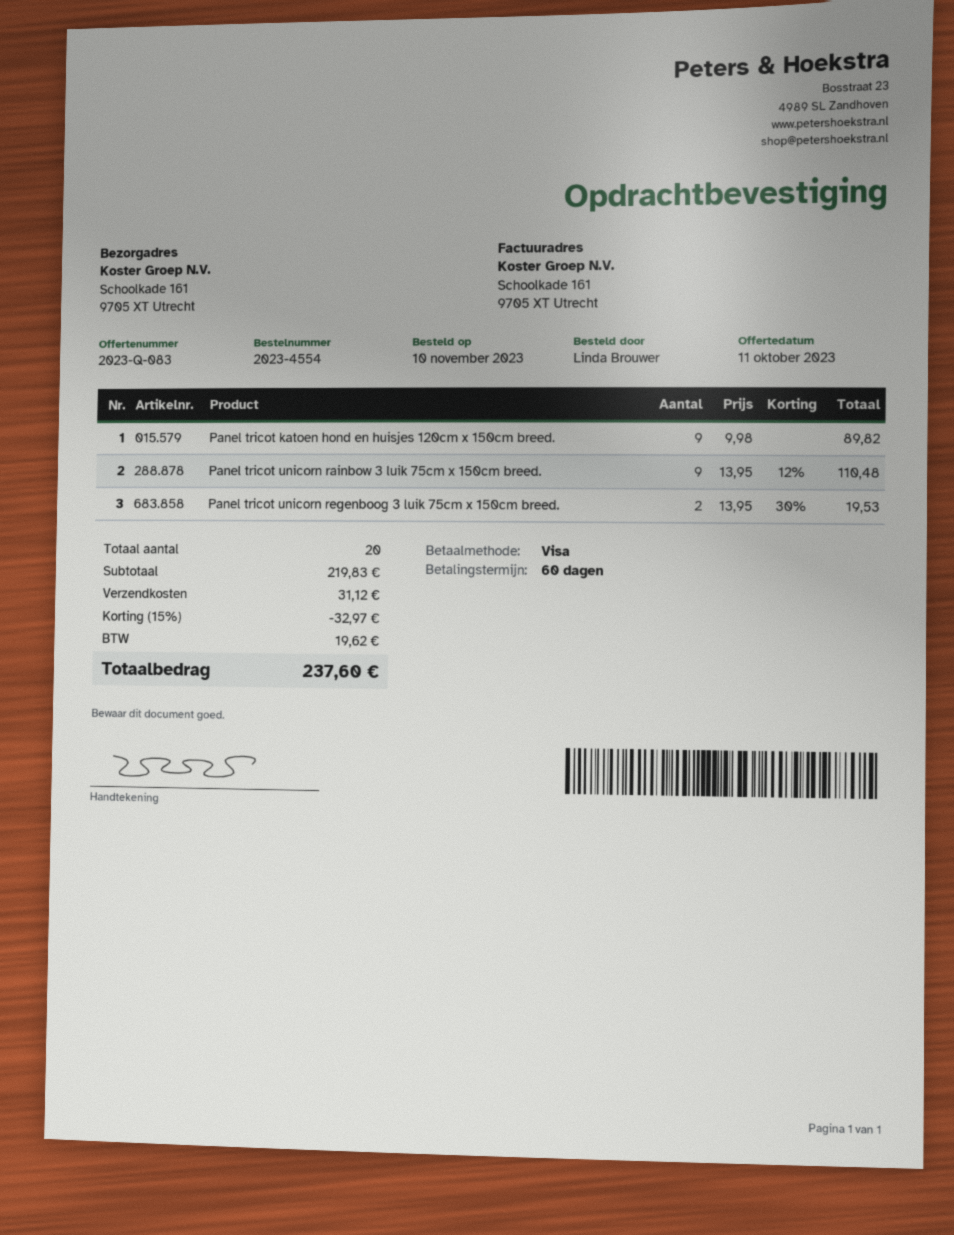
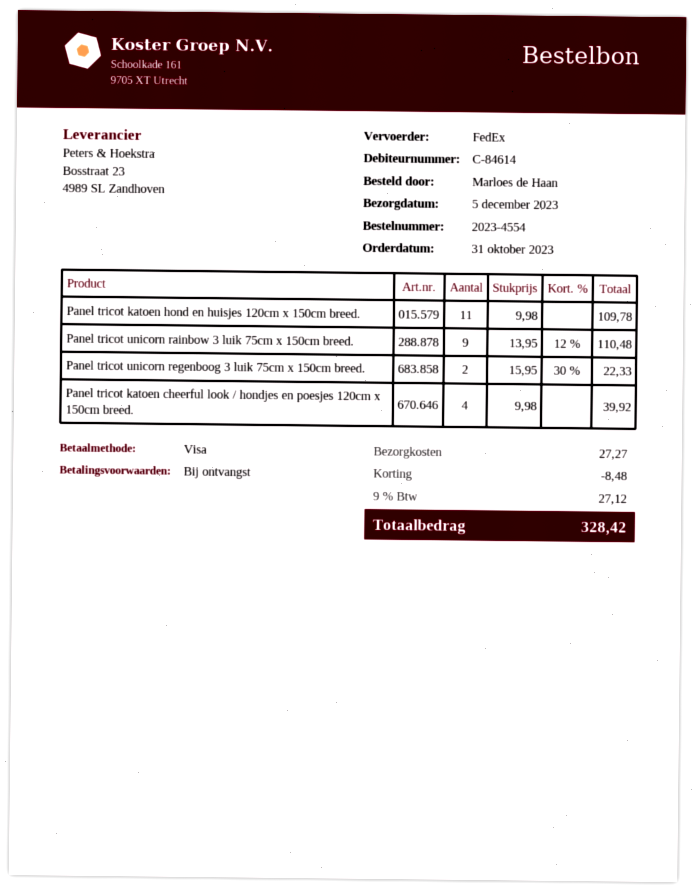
order date: 2023-11-10 -> 2023-10-31
payment terms: 60 days -> on receipt
ordered by: Linda Brouwer -> Marloes de Haan
Panel tricot katoen hond en huisjes 120cm x 150cm breed.: 9 x 9.98 = 89.82 -> 11 x 9.98 = 109.78
Panel tricot unicorn regenboog 3 luik 75cm x 150cm breed.: 2 x 13.95 - 30% = 19.53 -> 2 x 15.95 - 30% = 22.33
Panel tricot katoen cheerful look / hondjes en poesjes 120cm x 150cm breed.: none -> 4 x 9.98 = 39.92
discount: 32.97 -> 8.48
shipping: 31.12 -> 27.27
tax: 19.62 -> 27.12
total: 237.60 -> 328.42

